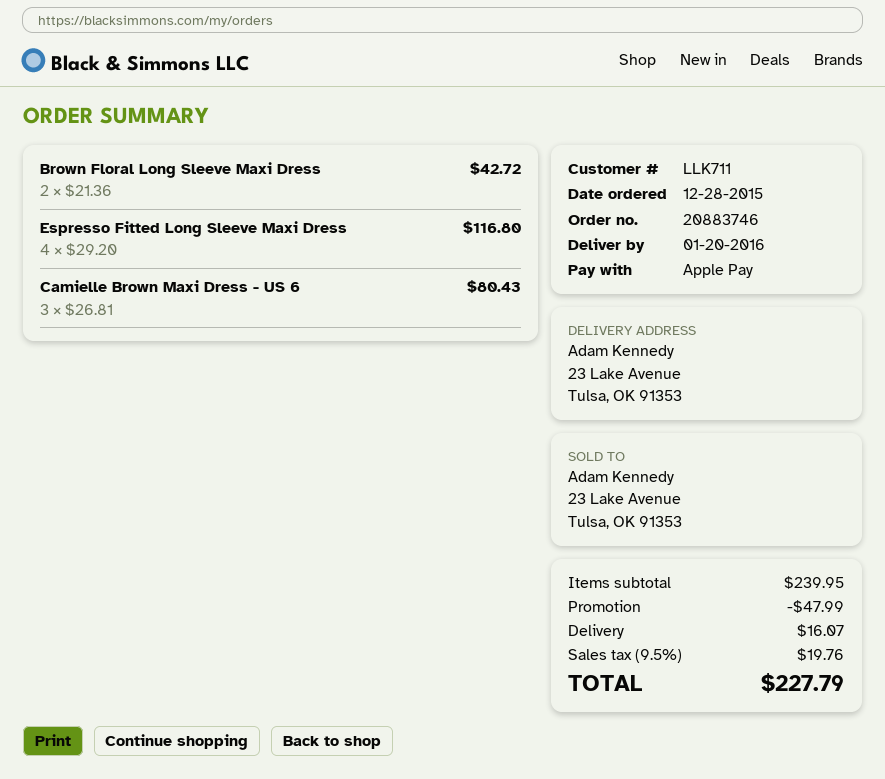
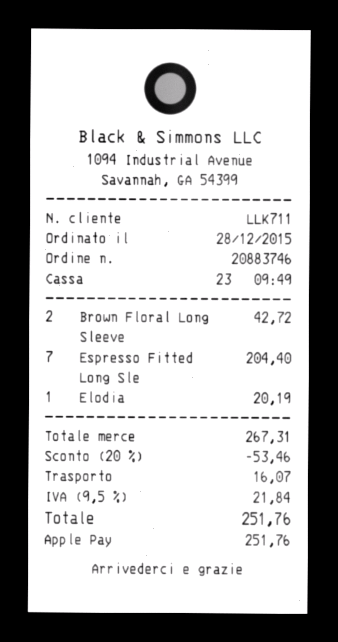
Espresso Fitted Long Sleeve Maxi Dress: 4 for 116.80 -> 7 for 204.40
Camielle Brown Maxi Dress - US 6: 3 for 80.43 -> none
Elodia: none -> 1 for 20.19
subtotal: 239.95 -> 267.31
discount: 47.99 -> 53.46
tax: 9.5% = 19.76 -> 9.5% = 21.84
total: 227.79 -> 251.76

